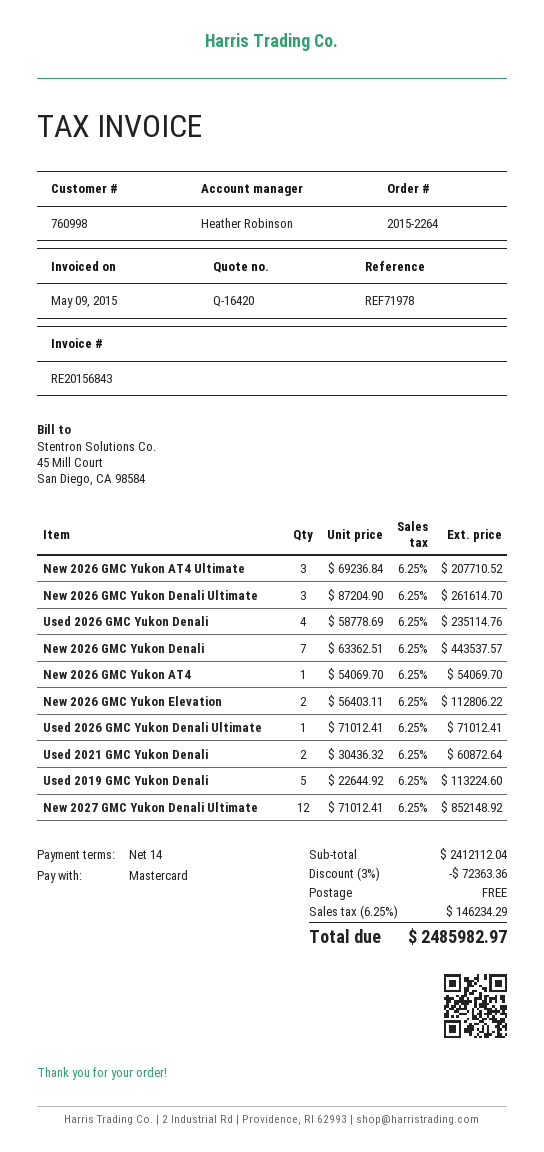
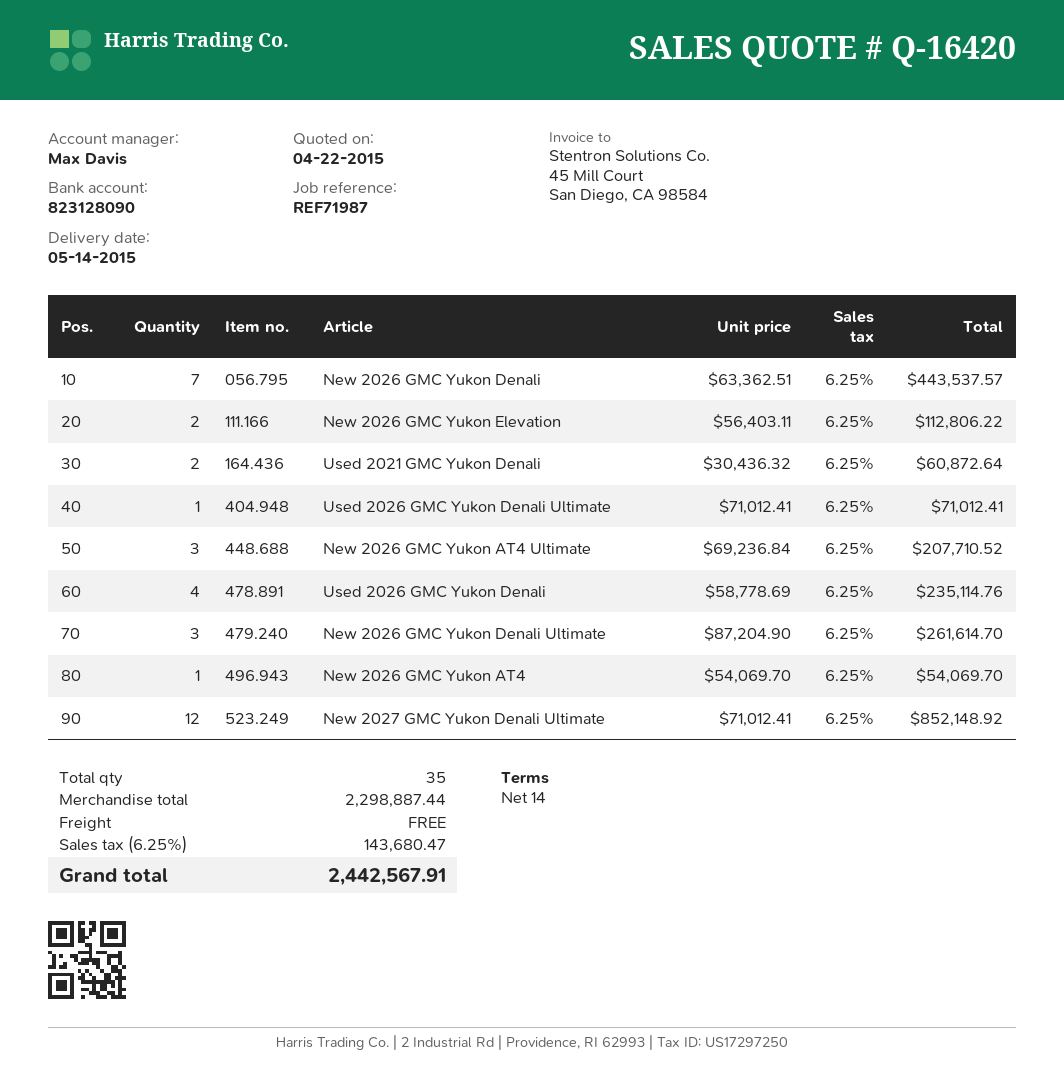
reference: REF71978 -> REF71987
sales rep: Heather Robinson -> Max Davis
Used 2019 GMC Yukon Denali: 5 x 22644.92 = 113224.60 -> none
subtotal: 2412112.04 -> 2298887.44
discount: 3% = 72363.36 -> none
tax: 6.25% = 146234.29 -> 6.25% = 143680.47
total: 2485982.97 -> 2442567.91

